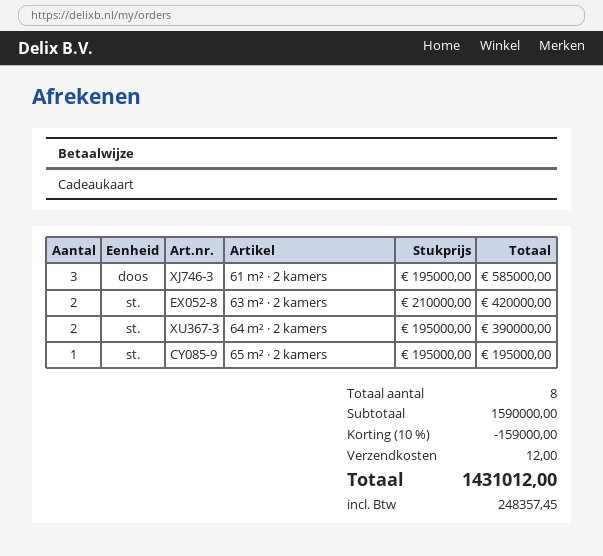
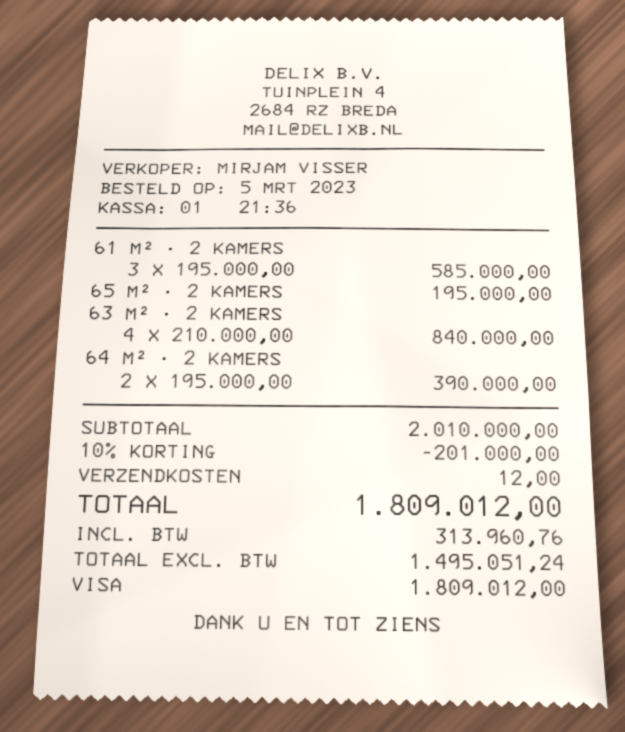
payment method: gift card -> Visa
63 m² · 2 kamers: 2 x 210000.00 = 420000.00 -> 4 x 210000.00 = 840000.00
subtotal: 1590000.00 -> 2010000.00
discount: 10% = 159000.00 -> 10% = 201000.00
tax: 248357.45 -> 313960.76
total: 1431012.00 -> 1809012.00

